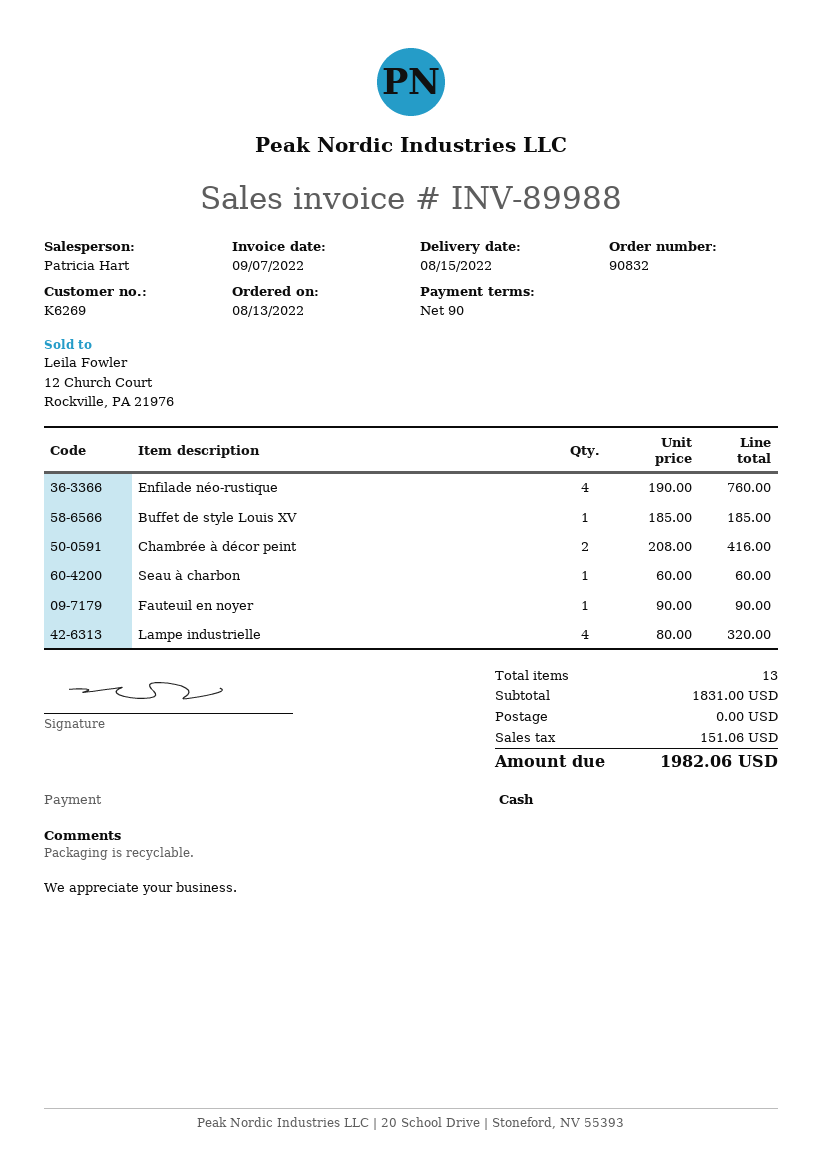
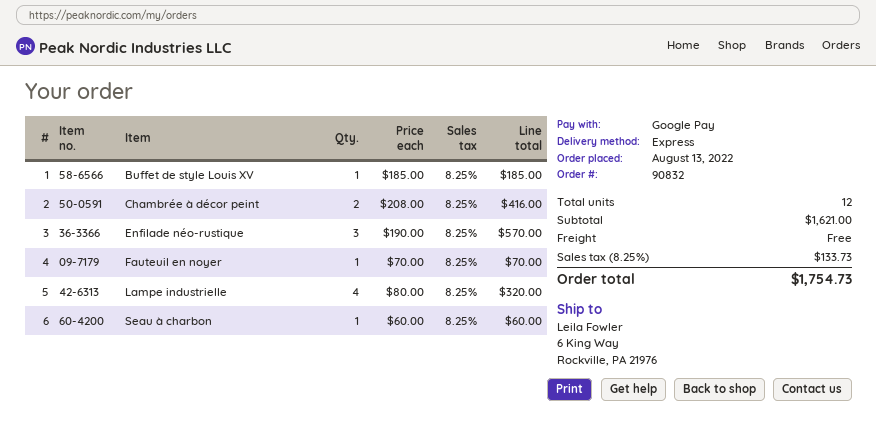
payment method: cash -> Google Pay
Enfilade néo-rustique: 4 x 190.00 = 760.00 -> 3 x 190.00 = 570.00
Fauteuil en noyer: 1 x 90.00 = 90.00 -> 1 x 70.00 = 70.00
total quantity: 13 -> 12
subtotal: 1831.00 -> 1621.00
tax: 151.06 -> 133.73
total: 1982.06 -> 1754.73

